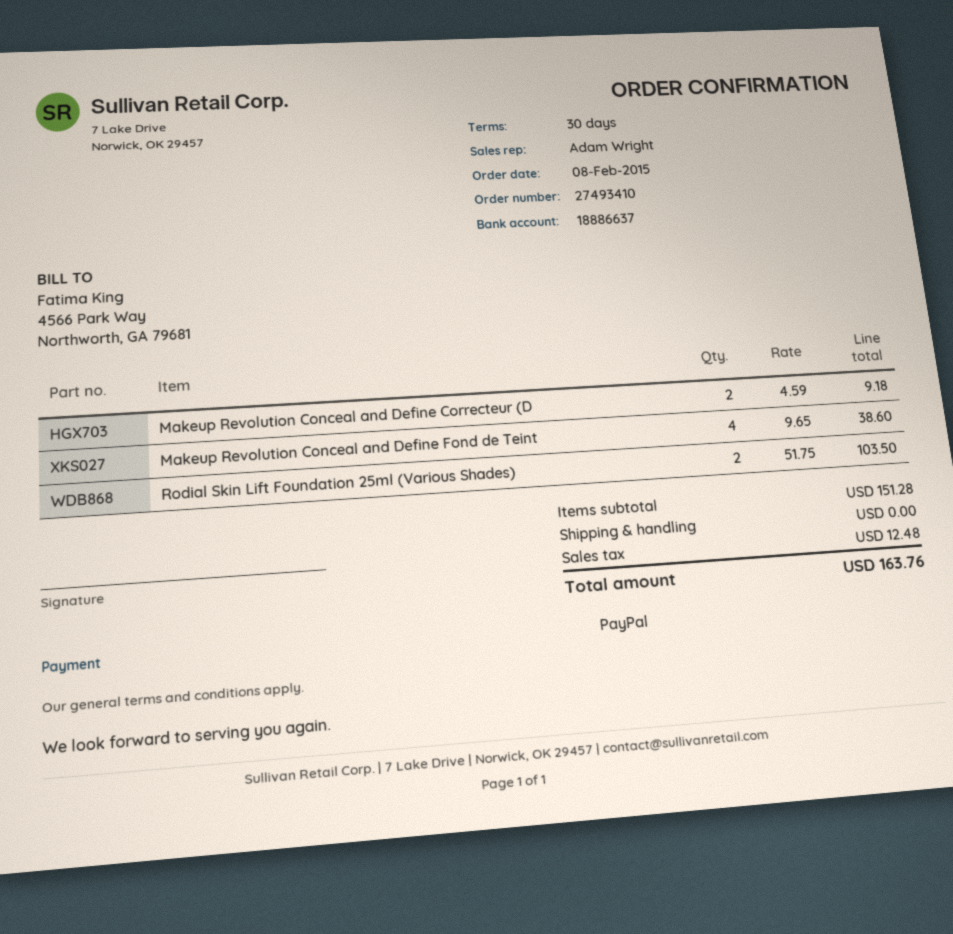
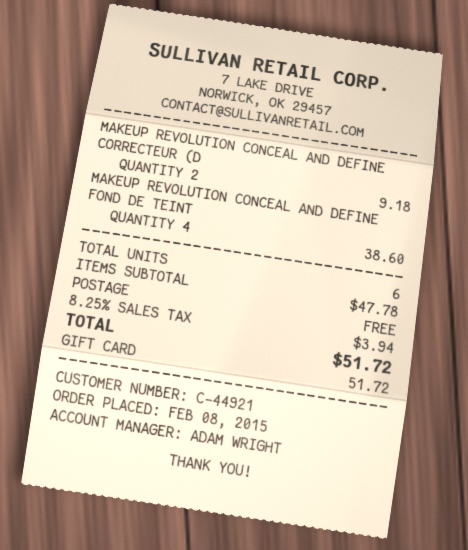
payment method: PayPal -> gift card
Rodial Skin Lift Foundation 25ml (Various Shades): 2 for 103.50 -> none
subtotal: 151.28 -> 47.78
tax: 12.48 -> 3.94
total: 163.76 -> 51.72

